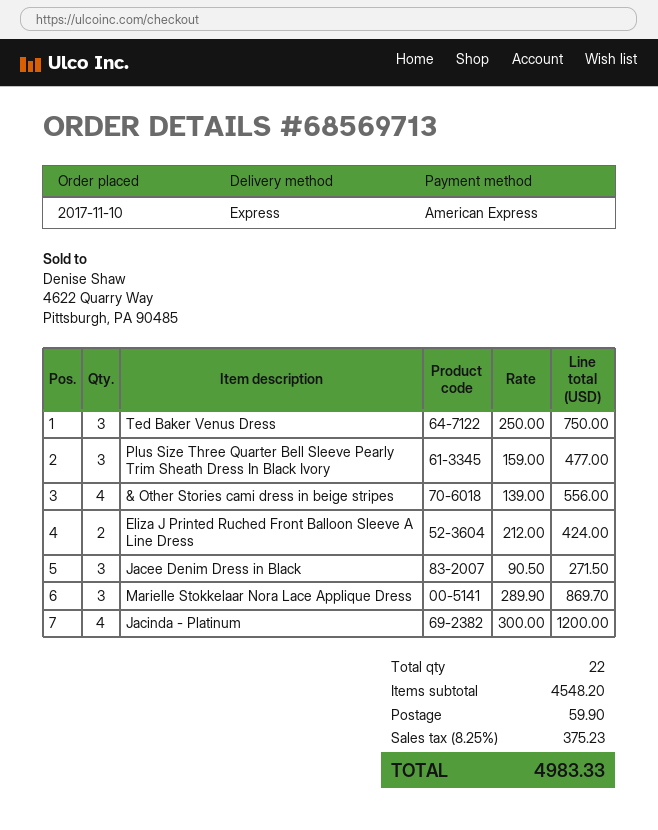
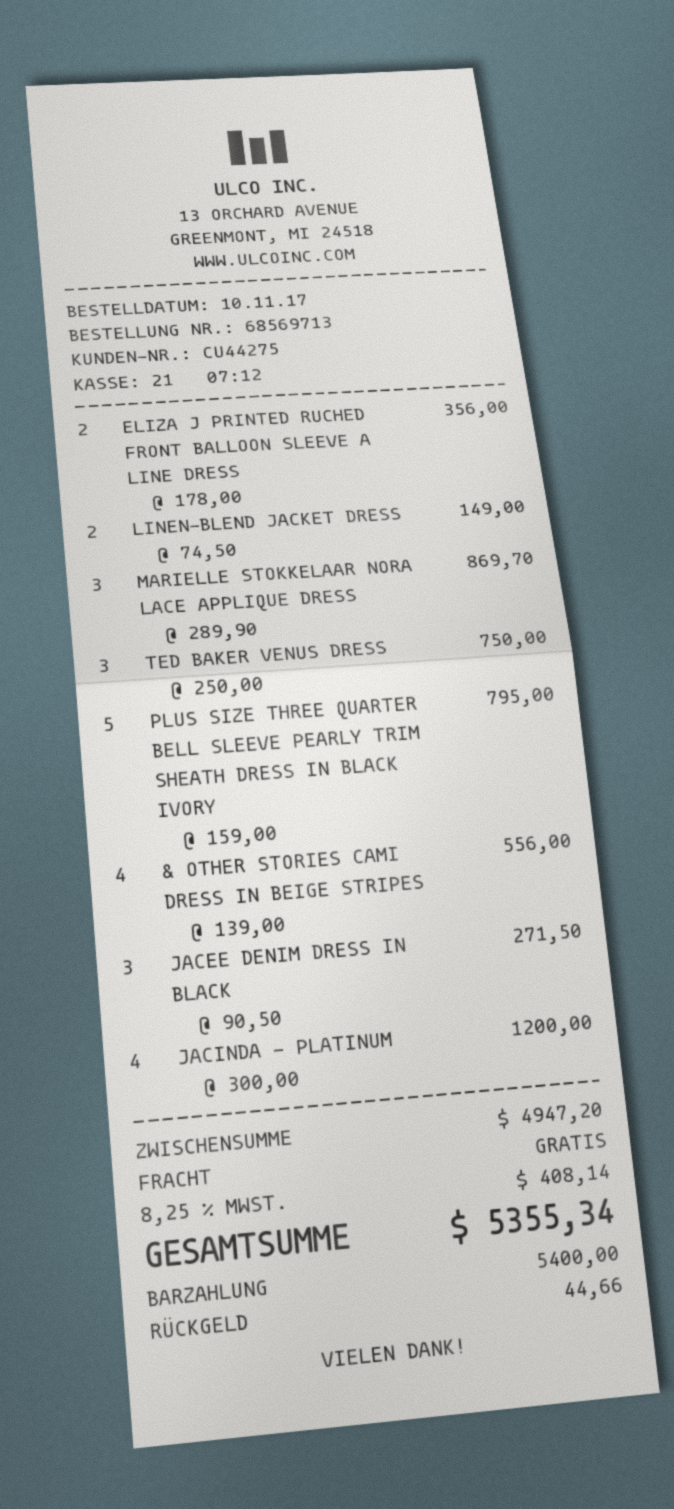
payment method: American Express -> cash
Plus Size Three Quarter Bell Sleeve Pearly Trim Sheath Dress In Black Ivory: 3 x 159.00 = 477.00 -> 5 x 159.00 = 795.00
Eliza J Printed Ruched Front Balloon Sleeve A Line Dress: 2 x 212.00 = 424.00 -> 2 x 178.00 = 356.00
LINEN-BLEND JACKET DRESS: none -> 2 x 74.50 = 149.00
subtotal: 4548.20 -> 4947.20
shipping: 59.90 -> 0.00
tax: 8.25% = 375.23 -> 8.25% = 408.14
total: 4983.33 -> 5355.34

